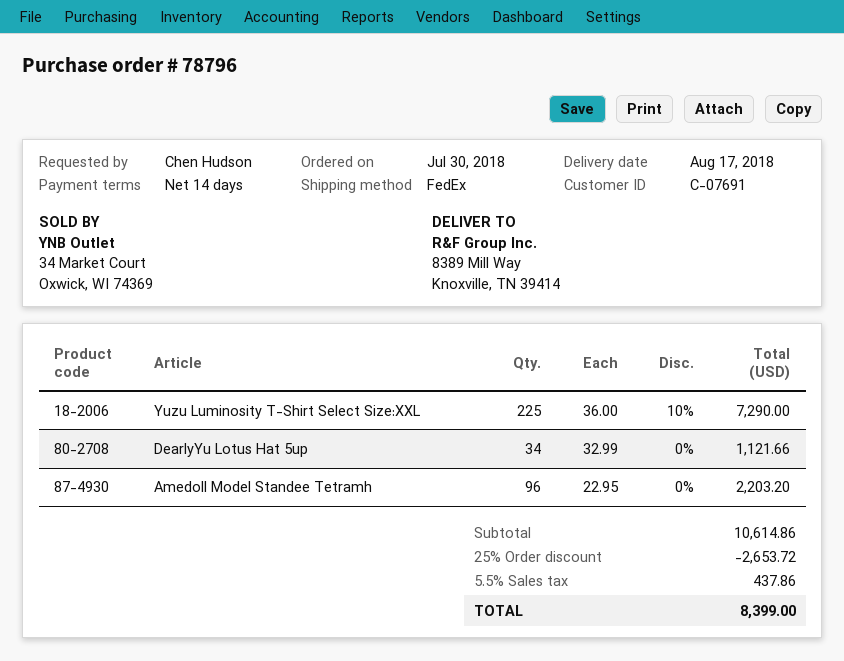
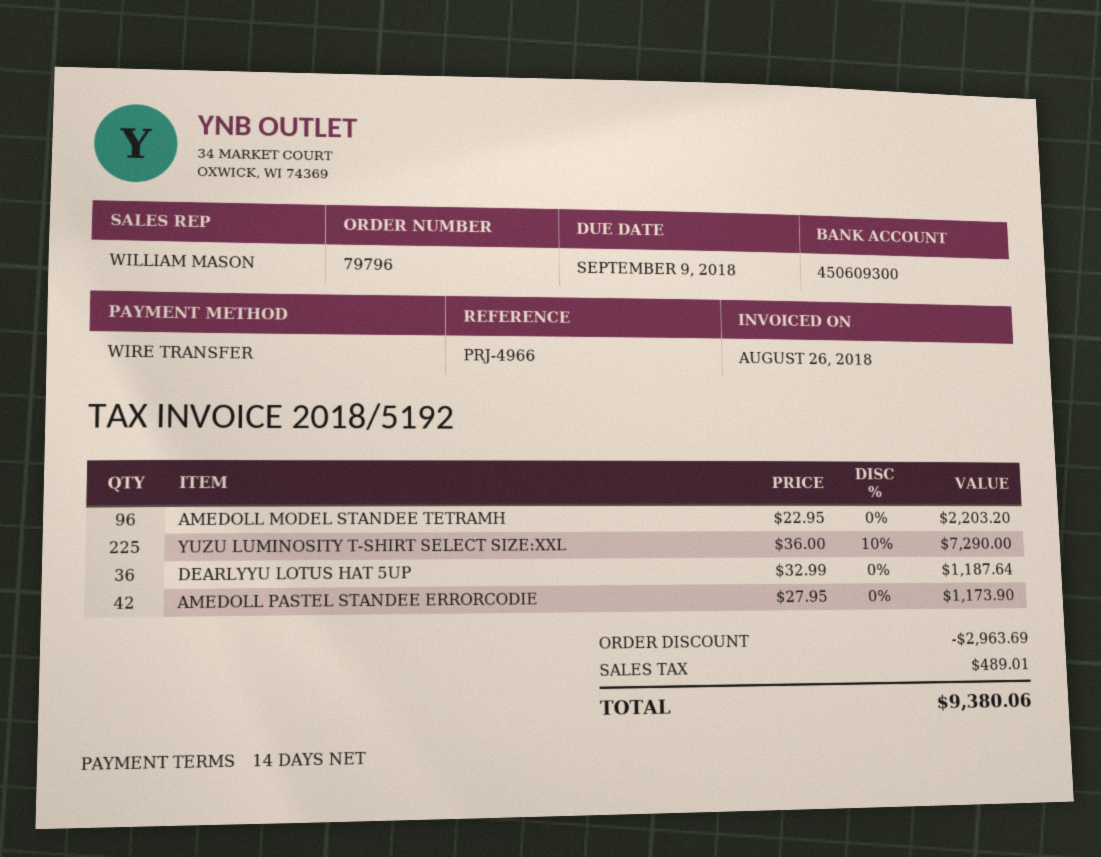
order number: 78796 -> 79796
DearlyYu Lotus Hat 5up: 34 x 32.99 = 1121.66 -> 36 x 32.99 = 1187.64
AMEDOLL PASTEL STANDEE ERRORCODIE: none -> 42 x 27.95 = 1173.90
discount: 2653.72 -> 2963.69
tax: 437.86 -> 489.01
total: 8399.00 -> 9380.06

